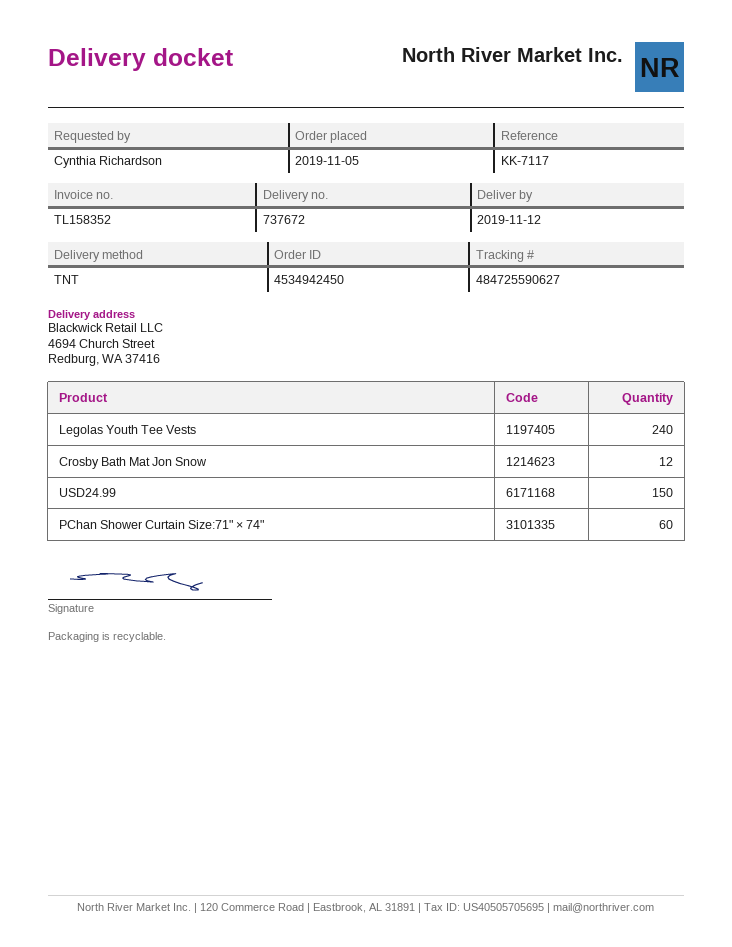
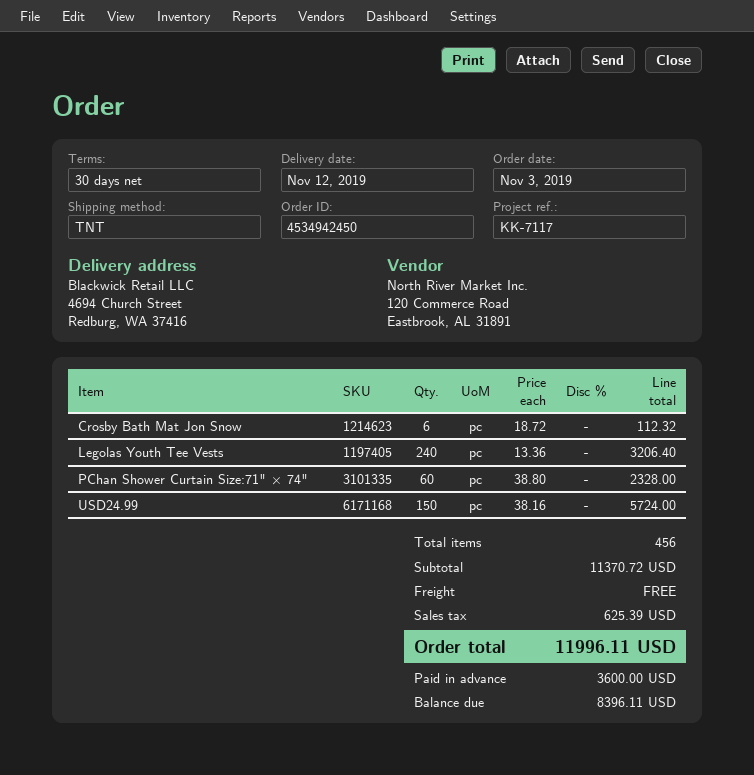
order date: 2019-11-05 -> 2019-11-03
Crosby Bath Mat Jon Snow: 12 -> 6

